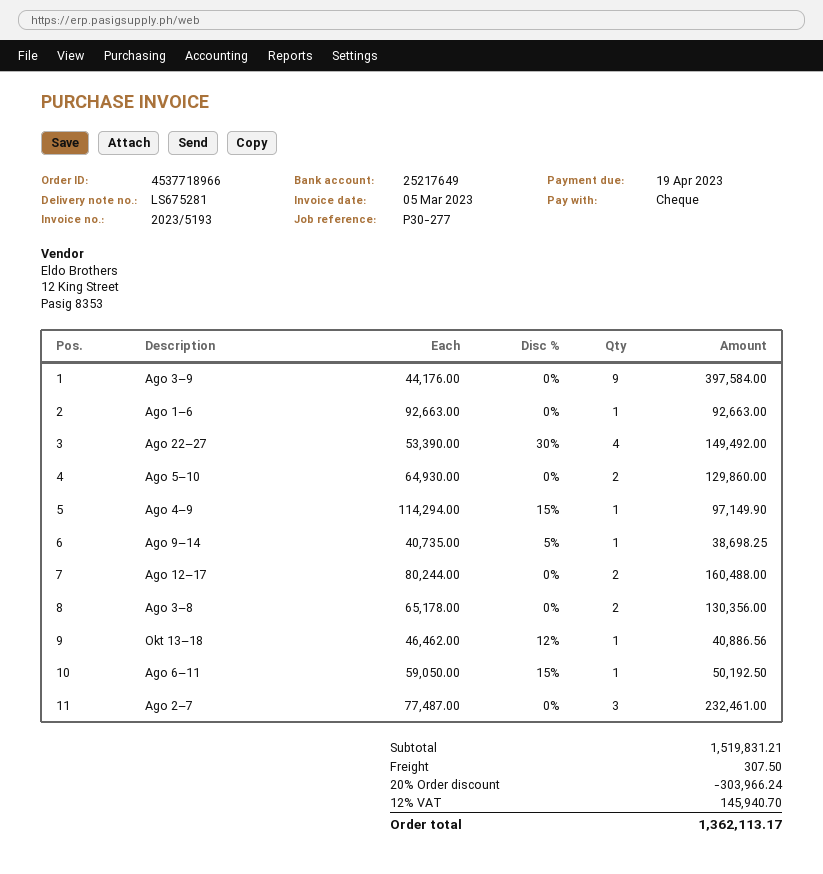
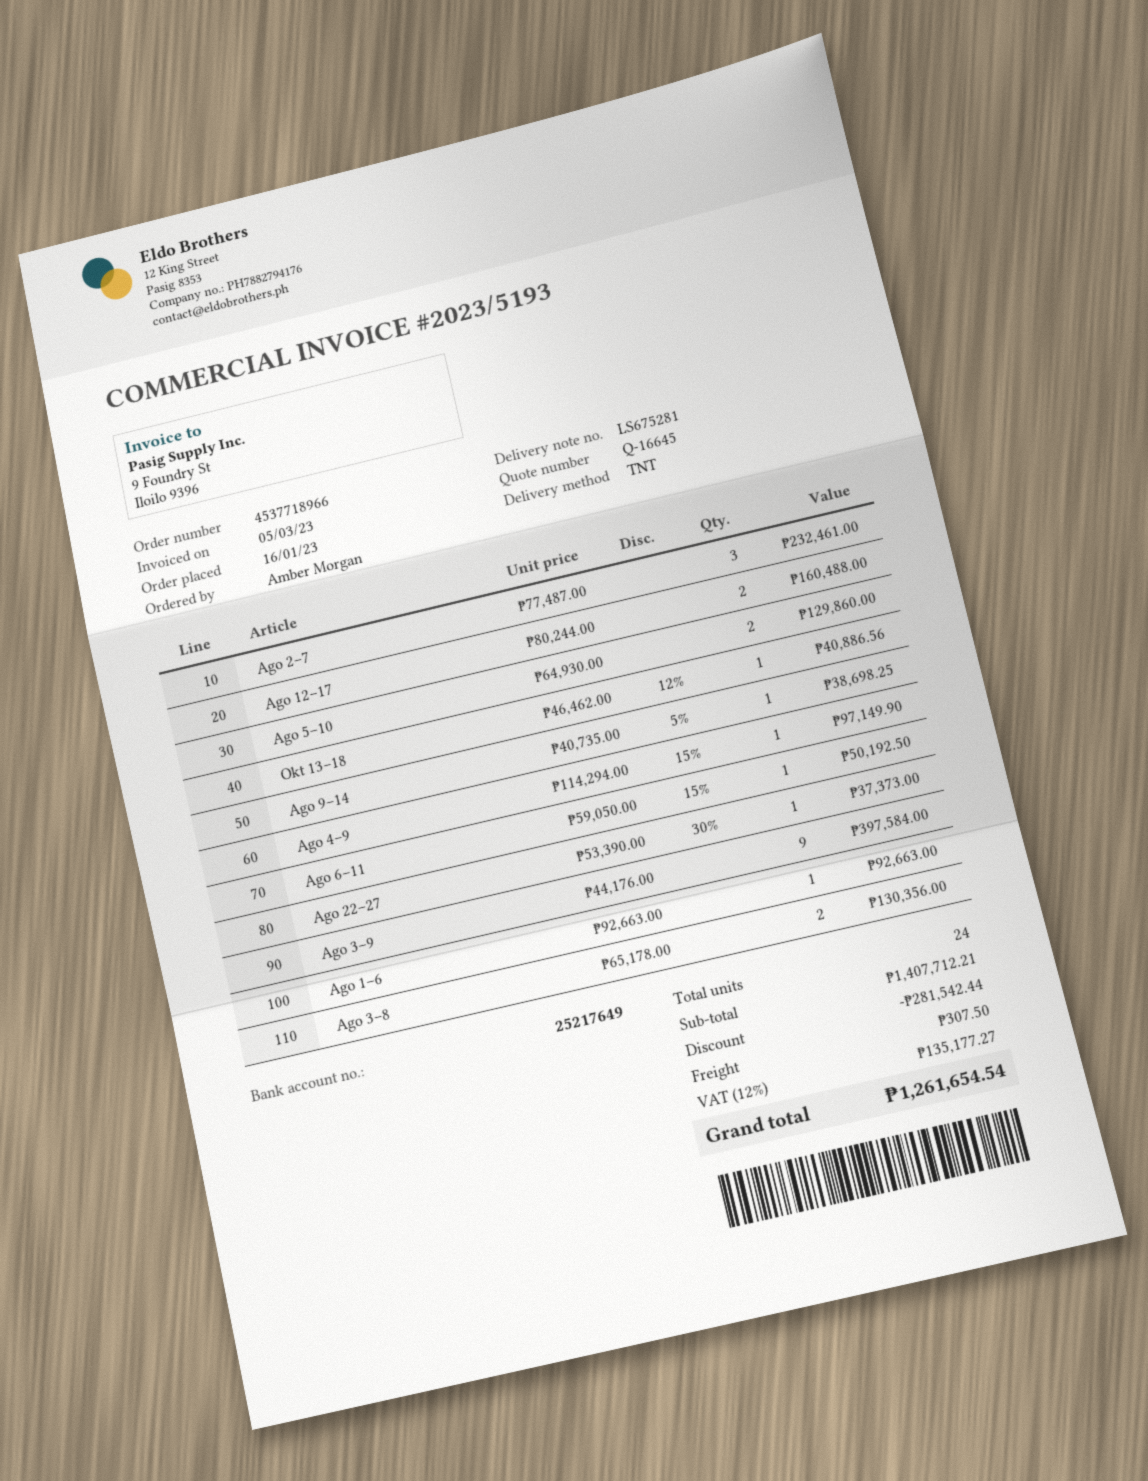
Ago 22–27: 4 x 53390.00 - 30% = 149492.00 -> 1 x 53390.00 - 30% = 37373.00
subtotal: 1519831.21 -> 1407712.21
discount: 303966.24 -> 281542.44
tax: 12% = 145940.70 -> 12% = 135177.27
total: 1362113.17 -> 1261654.54

